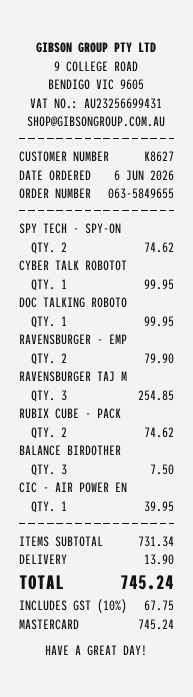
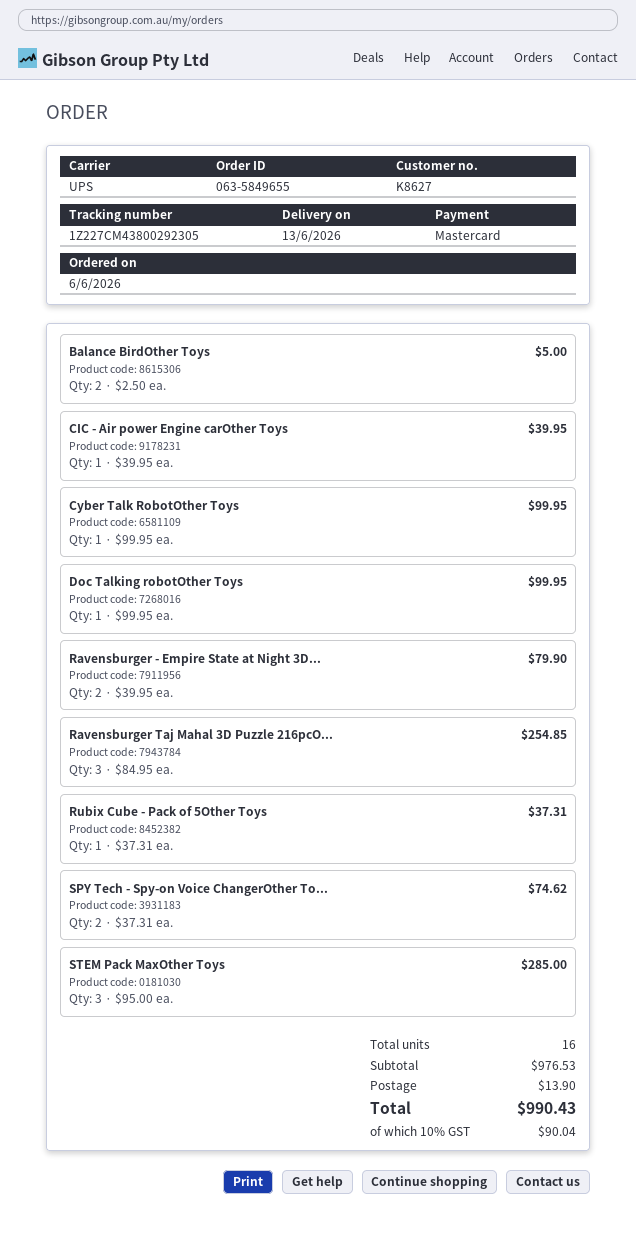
RUBIX CUBE - PACK: 2 for 74.62 -> 1 for 37.31
BALANCE BIRDOTHER: 3 for 7.50 -> 2 for 5.00
STEM Pack MaxOther Toys: none -> 3 for 285.00
subtotal: 731.34 -> 976.53
tax: 10% = 67.75 -> 10% = 90.04
total: 745.24 -> 990.43

